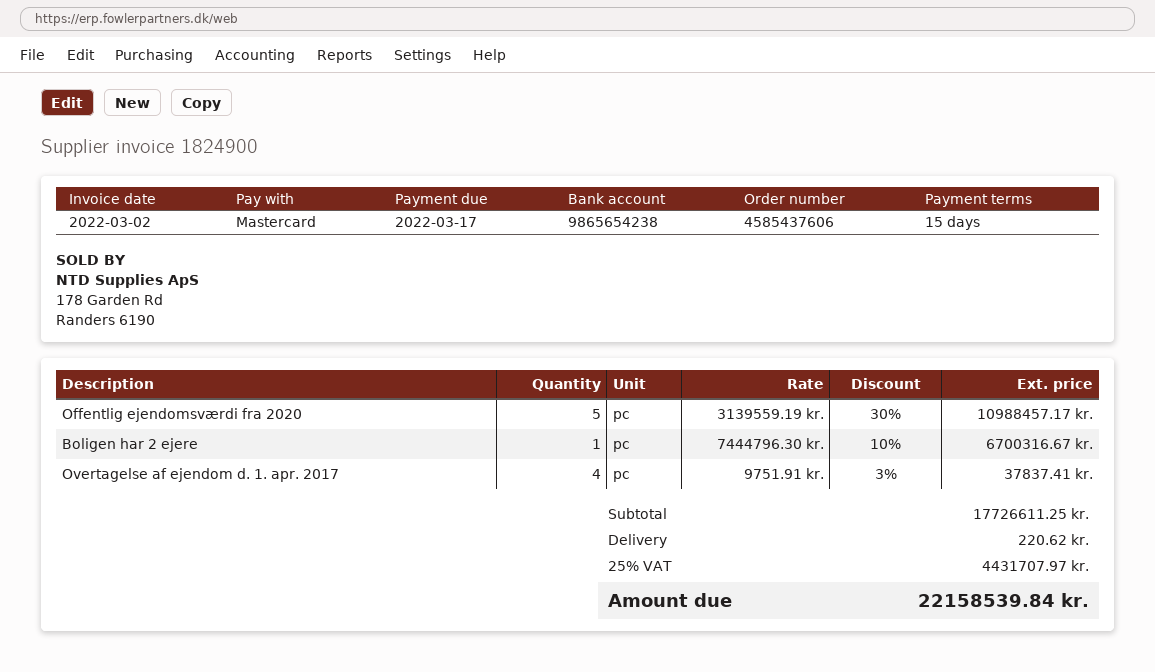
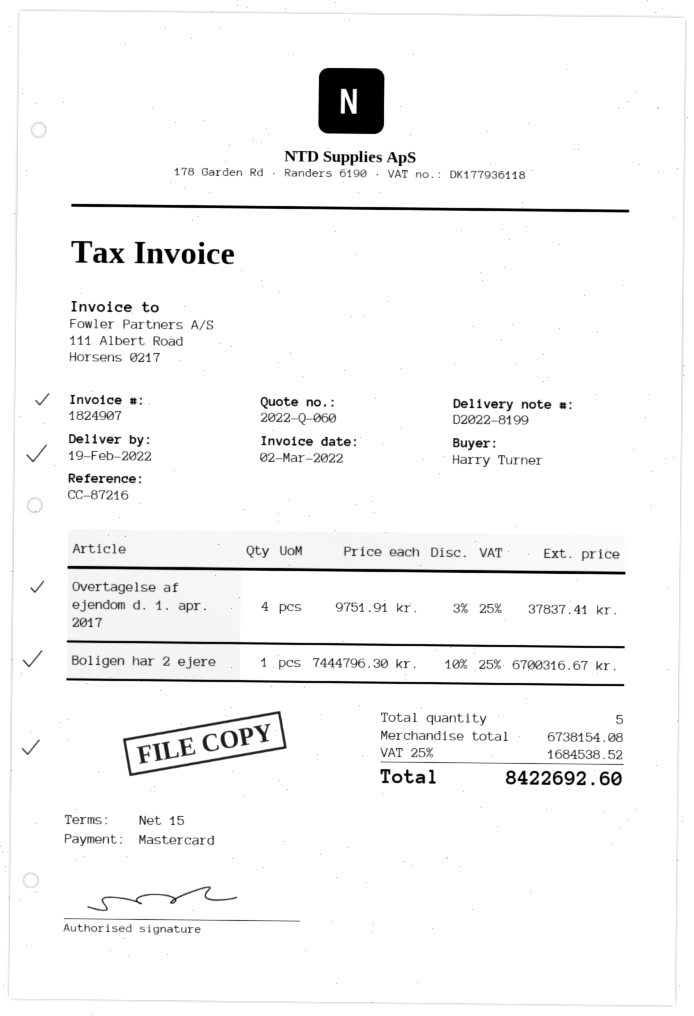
invoice number: 1824900 -> 1824907
Offentlig ejendomsværdi fra 2020: 5 x 3139559.19 - 30% = 10988457.17 -> none
subtotal: 17726611.25 -> 6738154.08
shipping: 220.62 -> none
tax: 25% = 4431707.97 -> 25% = 1684538.52
total: 22158539.84 -> 8422692.60

